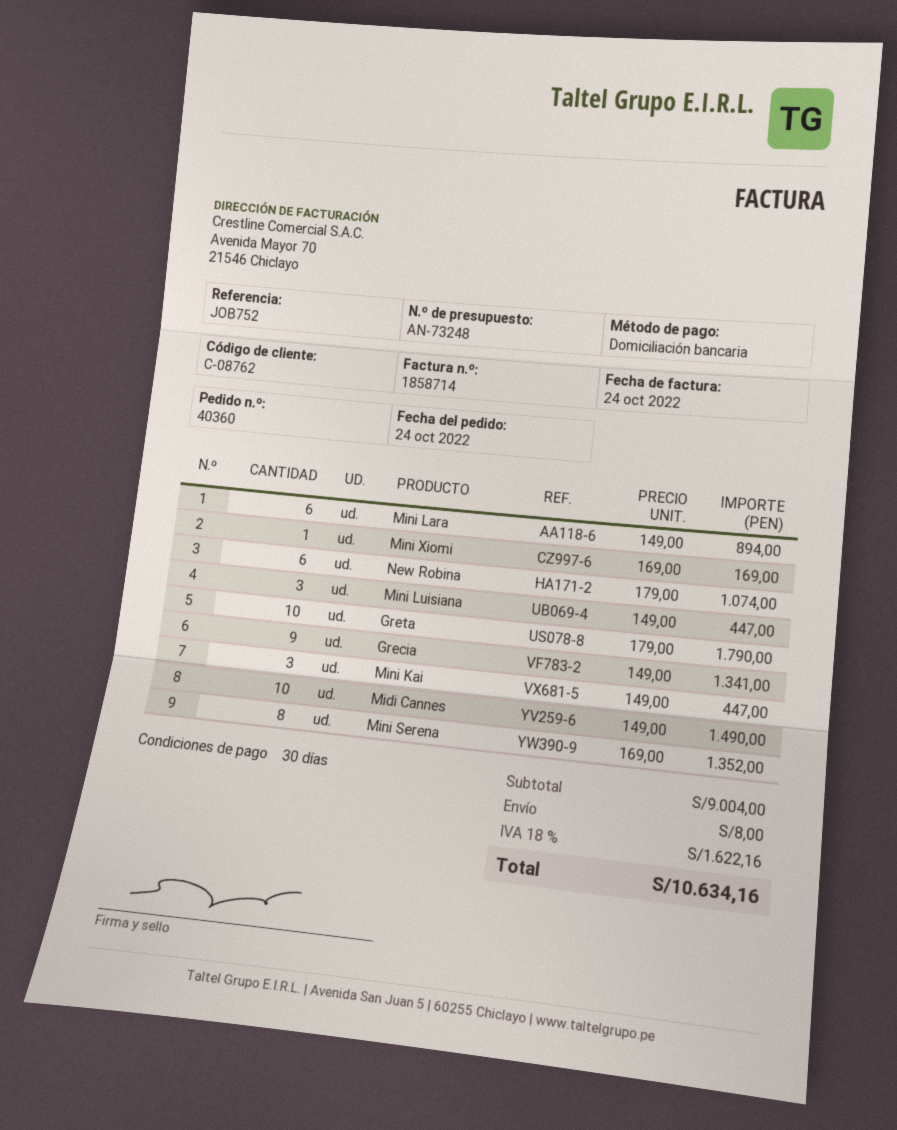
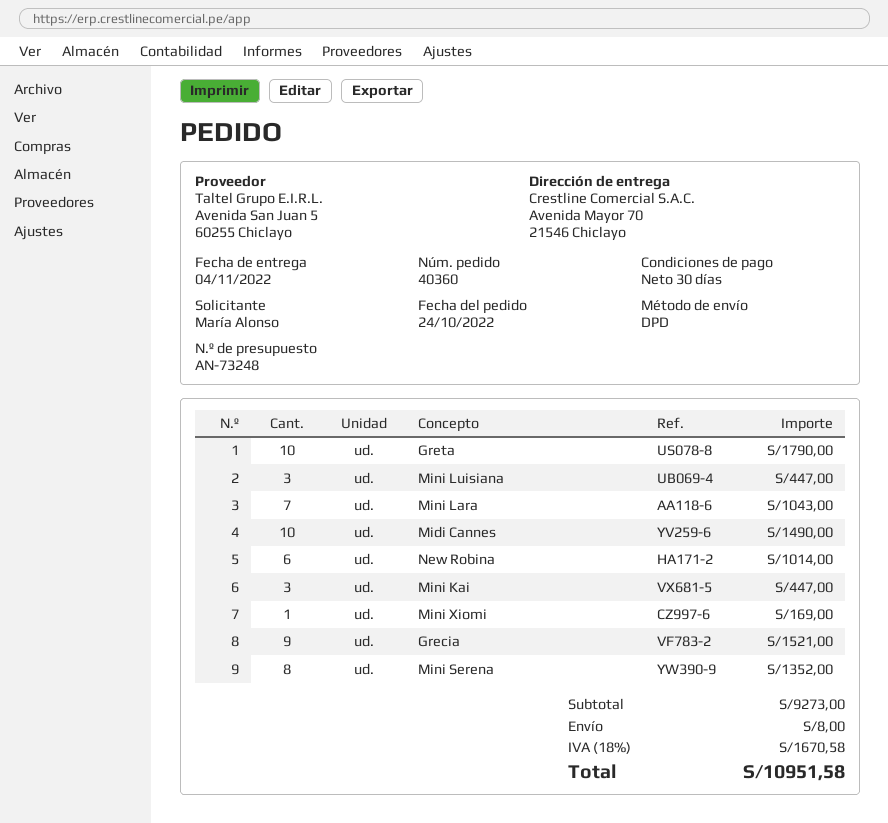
Mini Lara: 6 for 894.00 -> 7 for 1043.00
New Robina: 6 for 1074.00 -> 6 for 1014.00
Grecia: 9 for 1341.00 -> 9 for 1521.00
subtotal: 9004.00 -> 9273.00
tax: 18% = 1622.16 -> 18% = 1670.58
total: 10634.16 -> 10951.58

